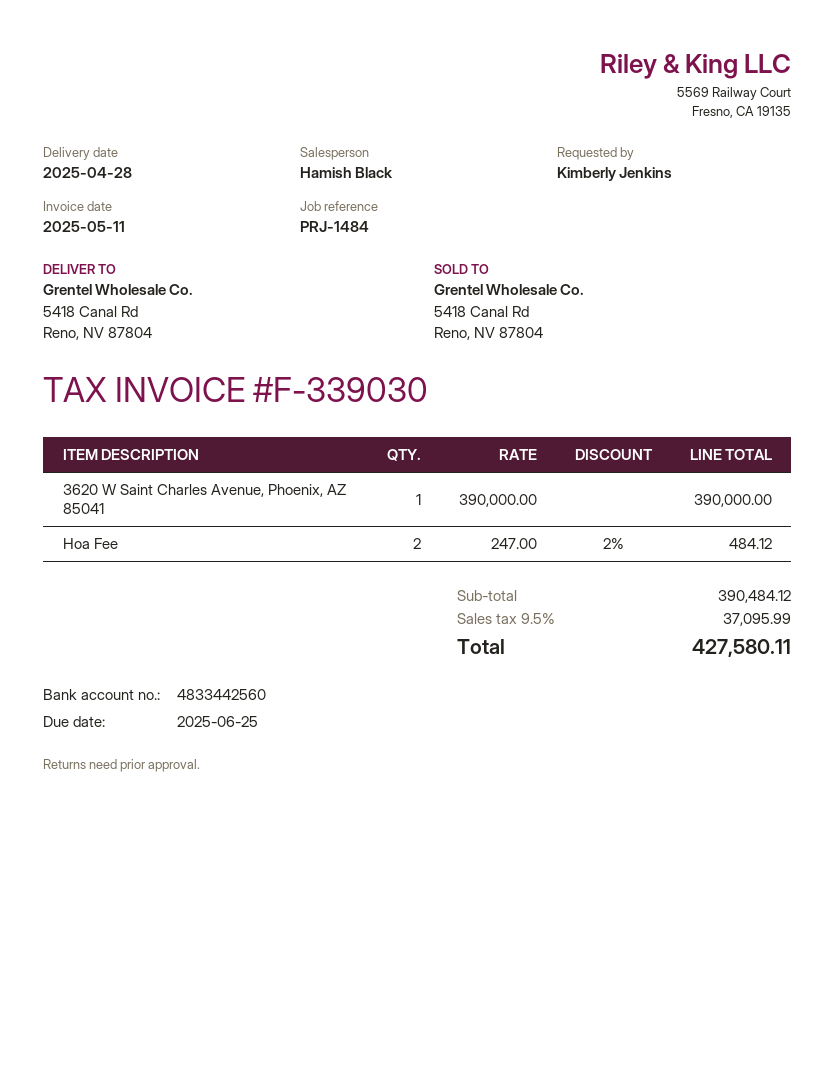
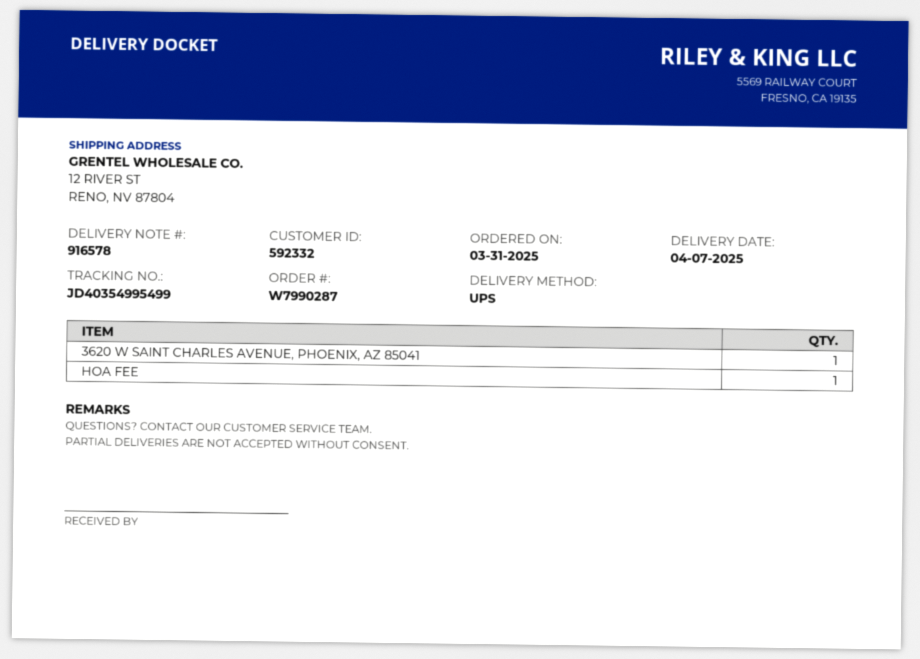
delivery date: 2025-04-28 -> 2025-04-07
ship to: 5418 Canal Rd, Reno, NV 87804 -> 12 RIVER ST, RENO, NV 87804
Hoa Fee: 2 -> 1

